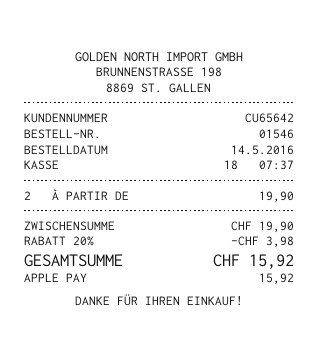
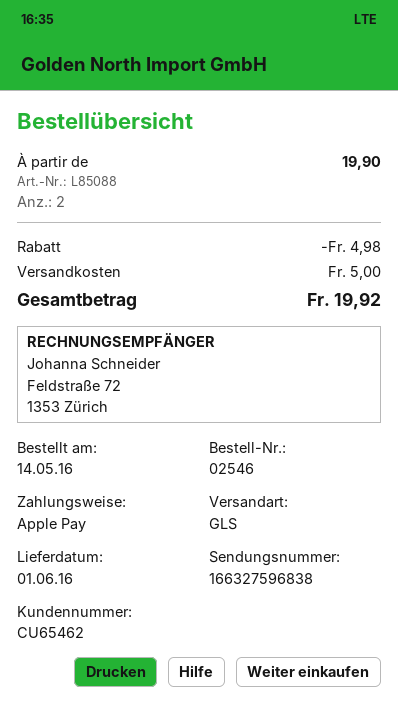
order number: 01546 -> 02546
customer number: CU65642 -> CU65462
discount: 3.98 -> 4.98
shipping: none -> 5.00
total: 15.92 -> 19.92

